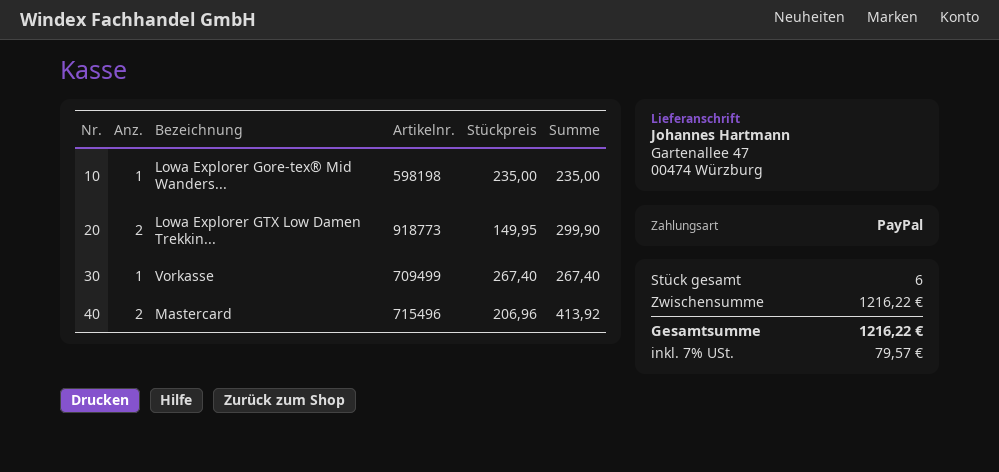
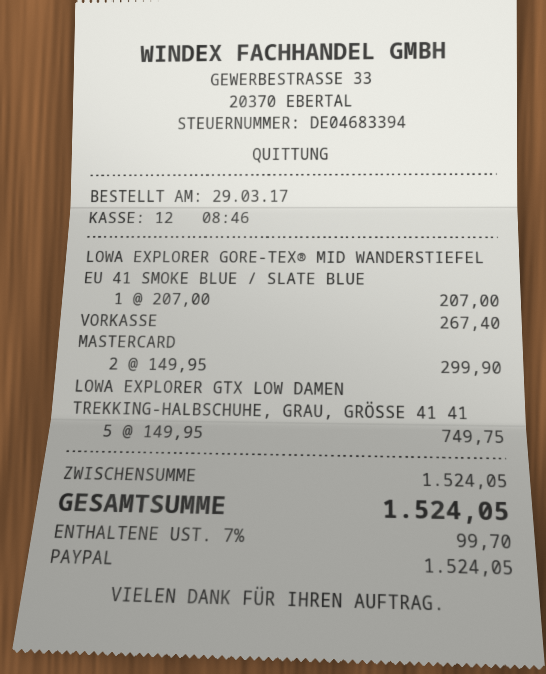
Lowa Explorer Gore-tex® Mid Wanders...: 1 x 235.00 = 235.00 -> 1 x 207.00 = 207.00
Lowa Explorer GTX Low Damen Trekkin...: 2 x 149.95 = 299.90 -> 5 x 149.95 = 749.75
Mastercard: 2 x 206.96 = 413.92 -> 2 x 149.95 = 299.90
subtotal: 1216.22 -> 1524.05
tax: 7% = 79.57 -> 7% = 99.70
total: 1216.22 -> 1524.05

